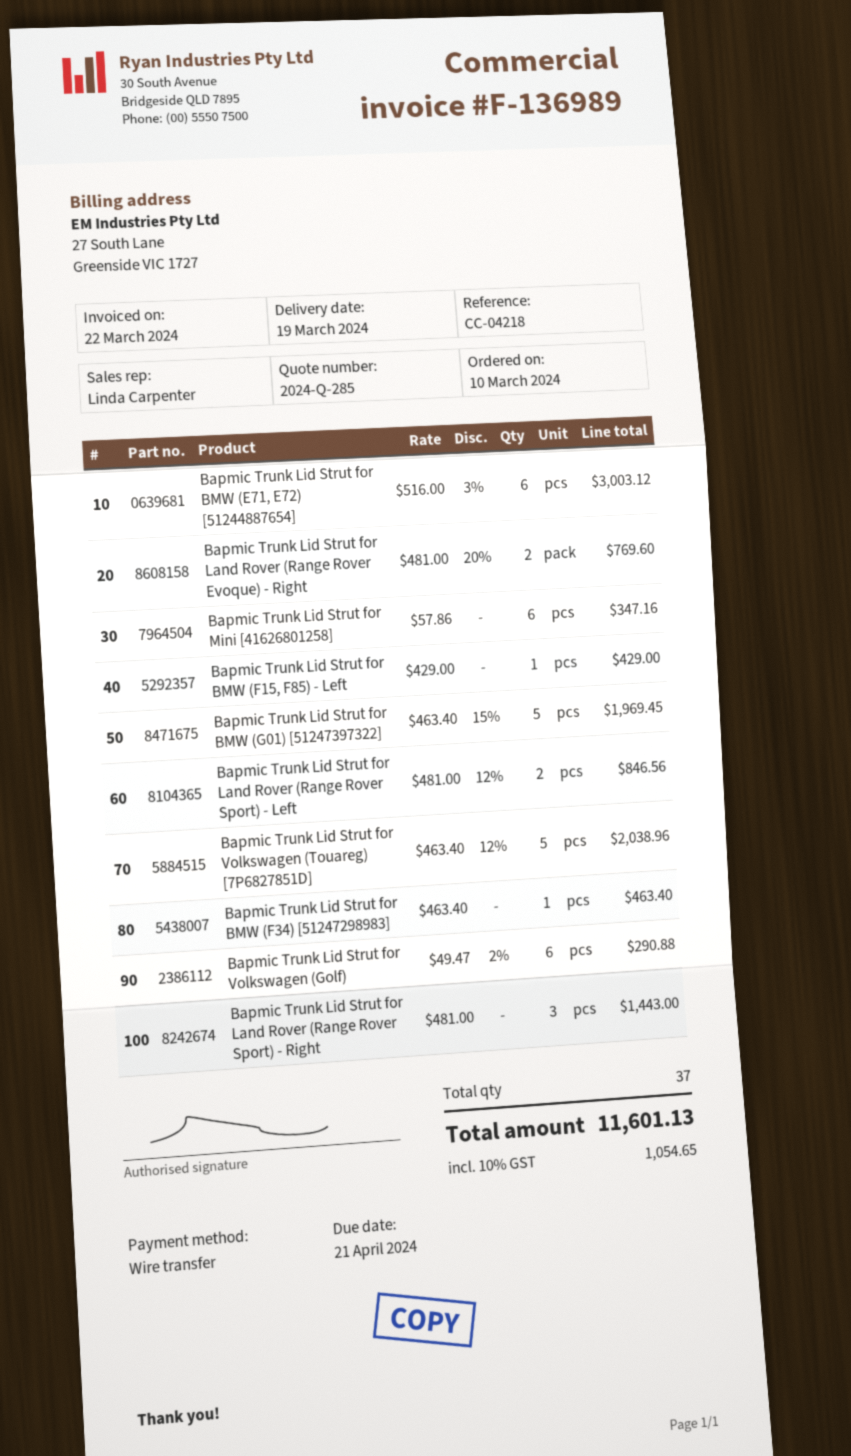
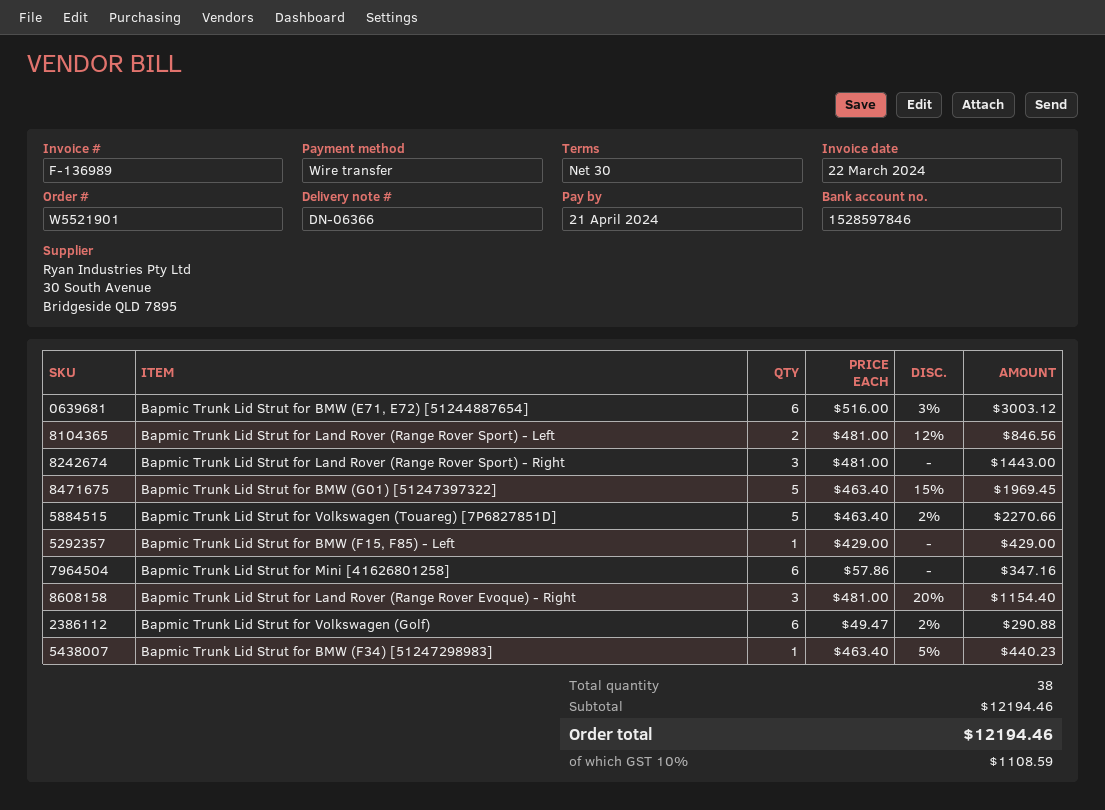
Bapmic Trunk Lid Strut for Land Rover (Range Rover Evoque) - Right: 2 x 481.00 - 20% = 769.60 -> 3 x 481.00 - 20% = 1154.40
Bapmic Trunk Lid Strut for Volkswagen (Touareg) [7P6827851D]: 5 x 463.40 - 12% = 2038.96 -> 5 x 463.40 - 2% = 2270.66
Bapmic Trunk Lid Strut for BMW (F34) [51247298983]: 1 x 463.40 = 463.40 -> 1 x 463.40 - 5% = 440.23
total quantity: 37 -> 38
tax: 10% = 1054.65 -> 10% = 1108.59
total: 11601.13 -> 12194.46

